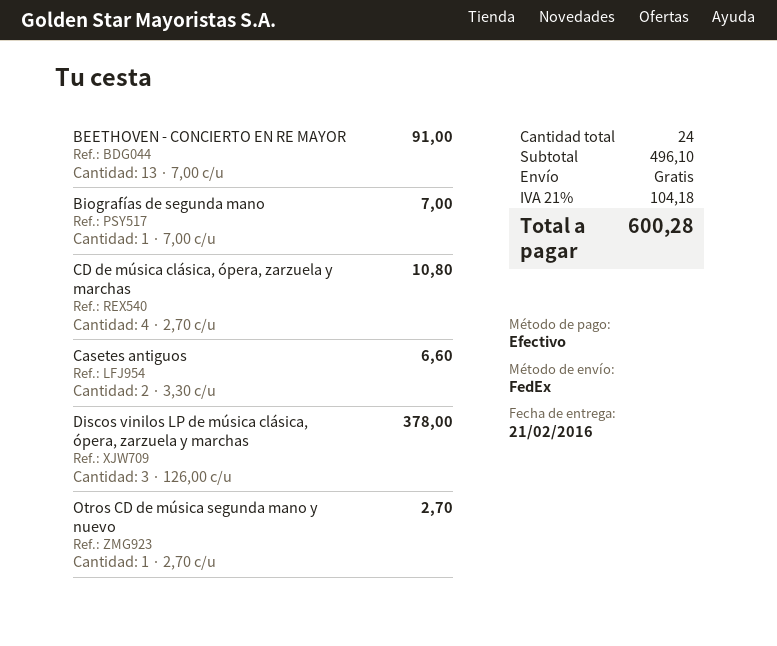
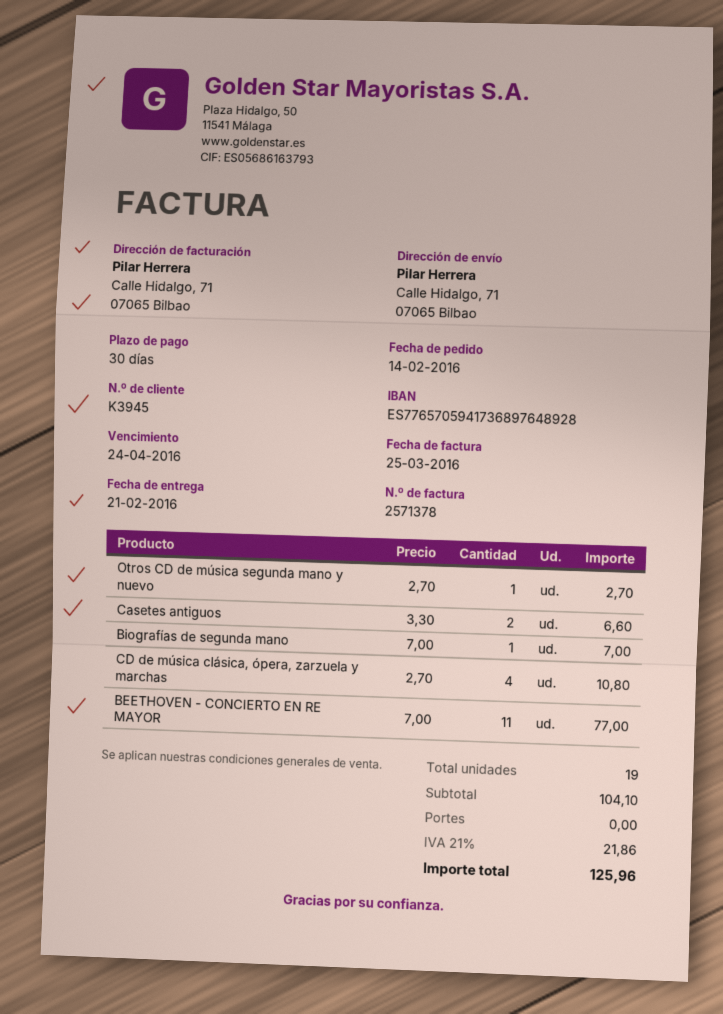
BEETHOVEN - CONCIERTO EN RE MAYOR: 13 x 7.00 = 91.00 -> 11 x 7.00 = 77.00
Discos vinilos LP de música clásica, ópera, zarzuela y marchas: 3 x 126.00 = 378.00 -> none
total quantity: 24 -> 19
subtotal: 496.10 -> 104.10
tax: 21% = 104.18 -> 21% = 21.86
total: 600.28 -> 125.96

